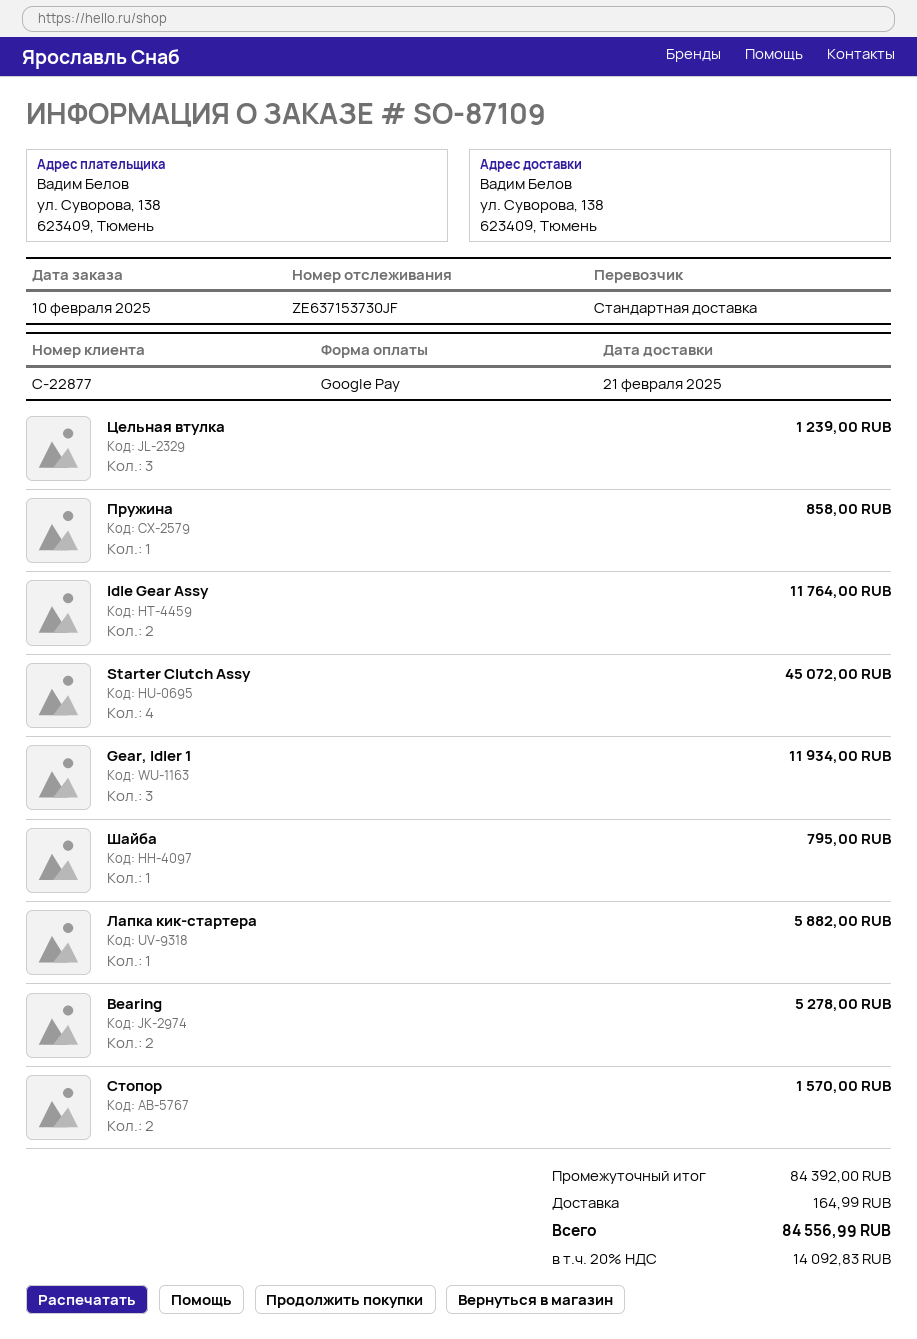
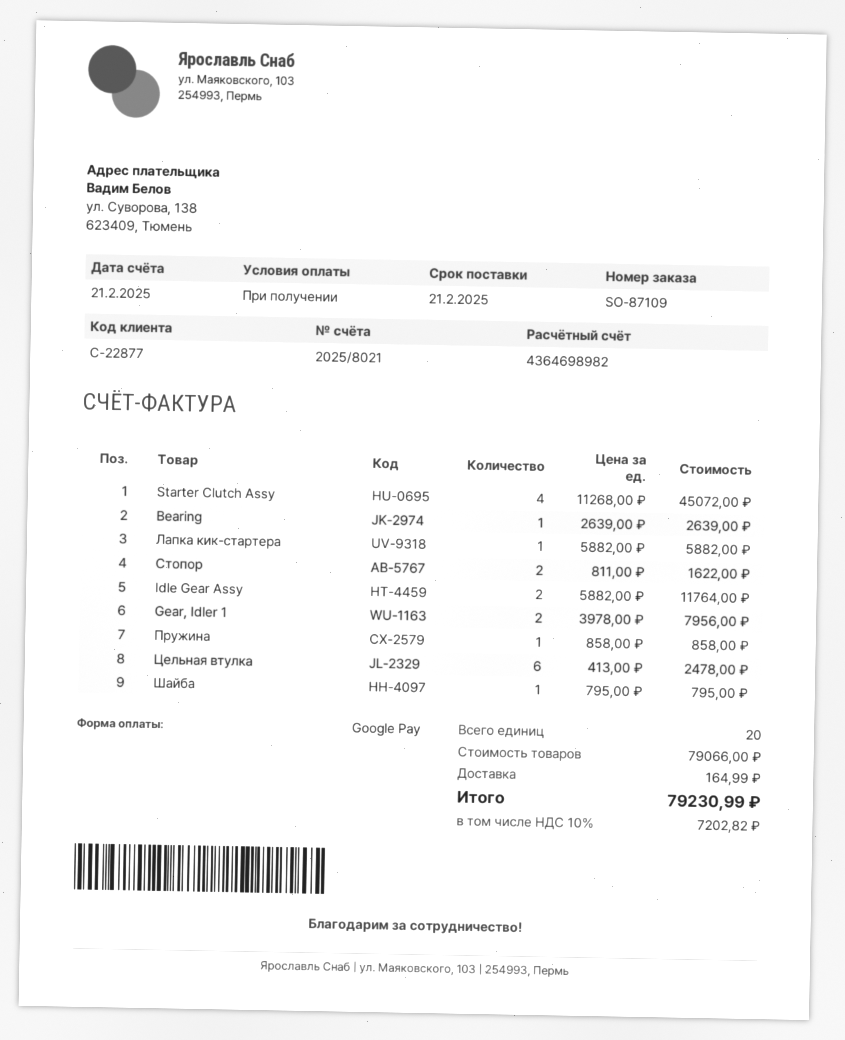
Цельная втулка: 3 for 1239.00 -> 6 for 2478.00
Gear, Idler 1: 3 for 11934.00 -> 2 for 7956.00
Bearing: 2 for 5278.00 -> 1 for 2639.00
Стопор: 2 for 1570.00 -> 2 for 1622.00
subtotal: 84392.00 -> 79066.00
tax: 20% = 14092.83 -> 10% = 7202.82
total: 84556.99 -> 79230.99

